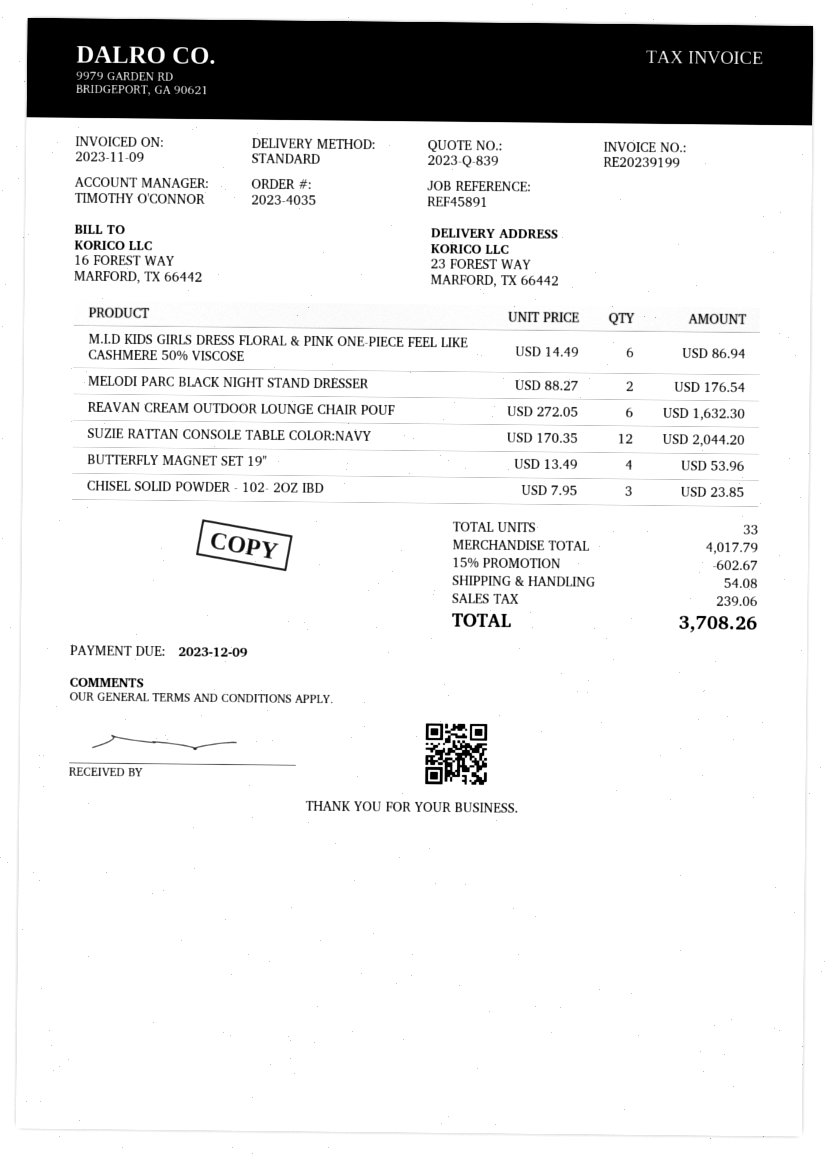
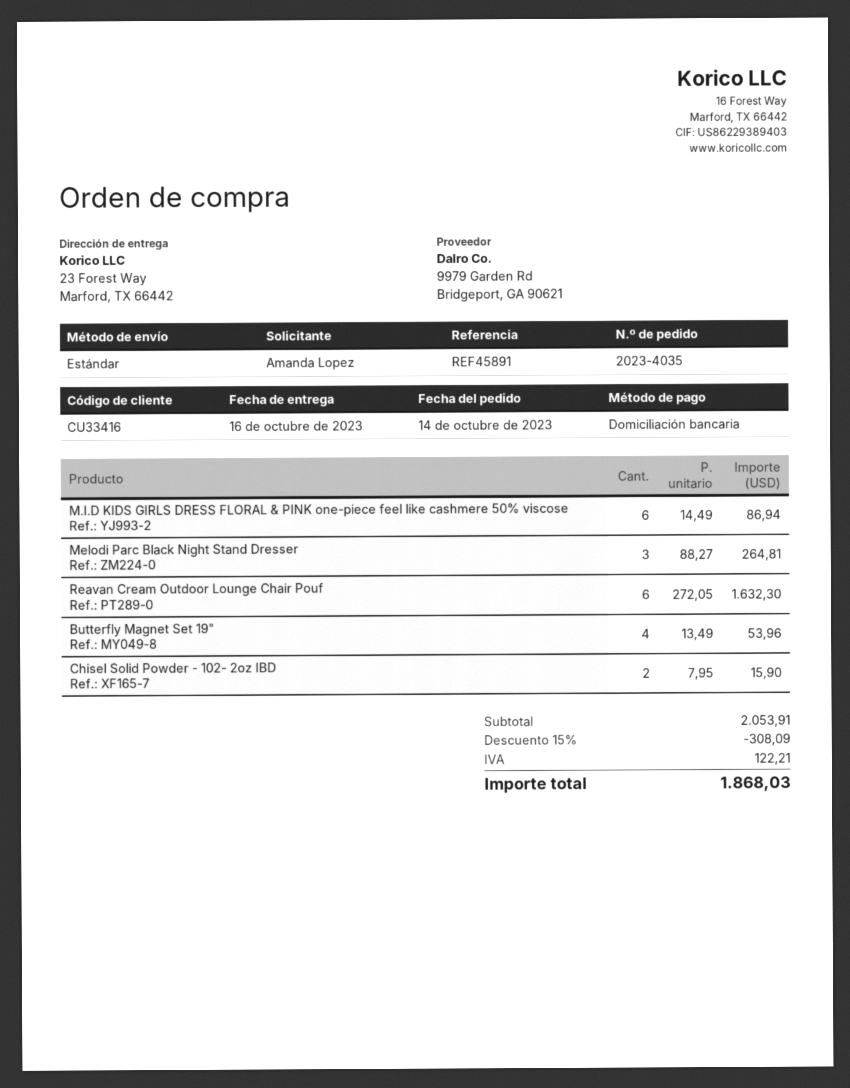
MELODI PARC BLACK NIGHT STAND DRESSER: 2 x 88.27 = 176.54 -> 3 x 88.27 = 264.81
SUZIE RATTAN CONSOLE TABLE COLOR:NAVY: 12 x 170.35 = 2044.20 -> none
CHISEL SOLID POWDER - 102- 2OZ IBD: 3 x 7.95 = 23.85 -> 2 x 7.95 = 15.90
subtotal: 4017.79 -> 2053.91
discount: 15% = 602.67 -> 15% = 308.09
shipping: 54.08 -> none
tax: 239.06 -> 122.21
total: 3708.26 -> 1868.03

